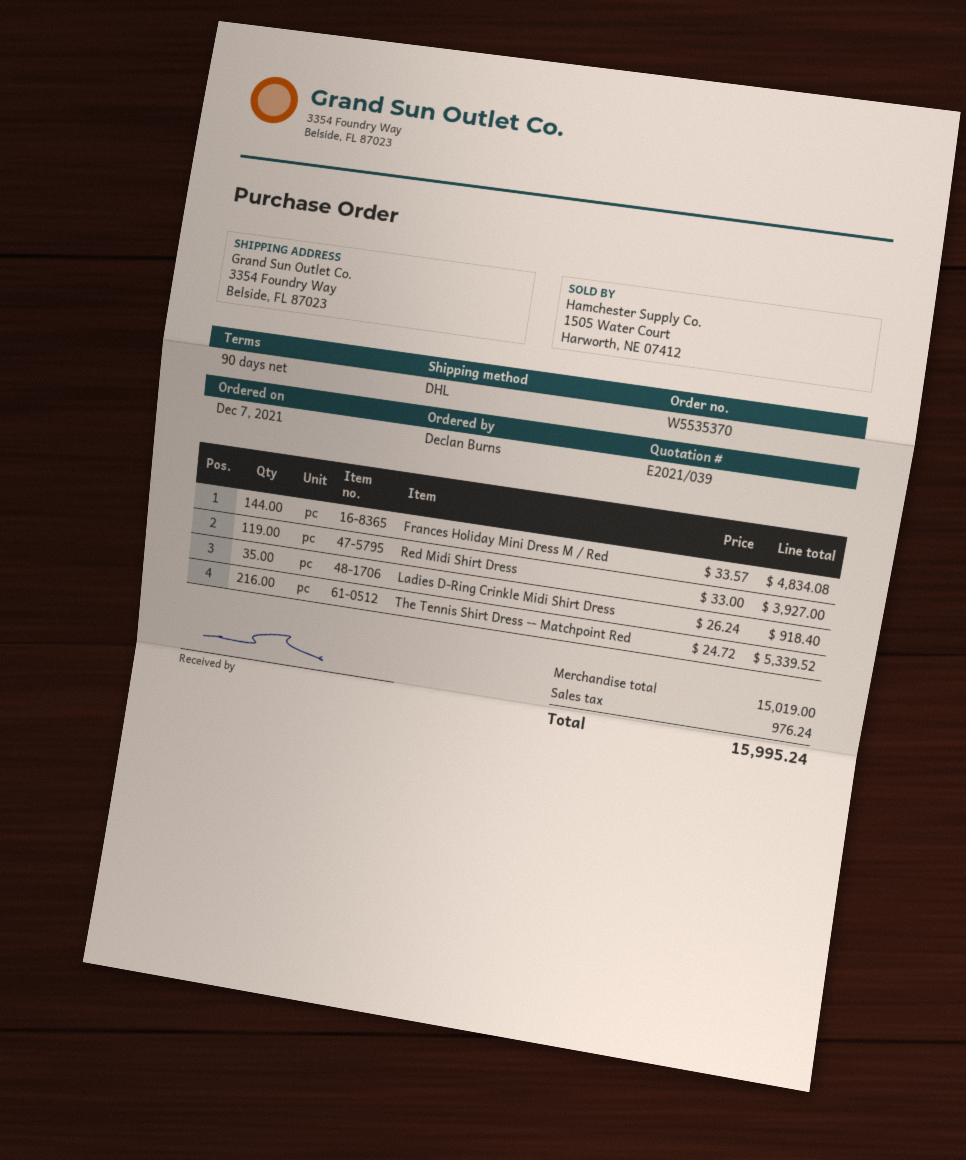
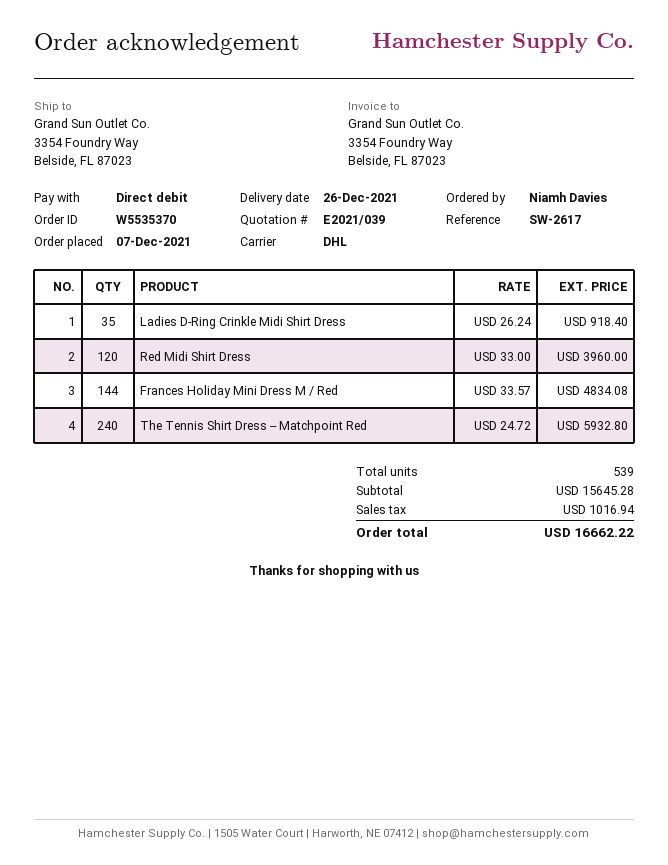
ordered by: Declan Burns -> Niamh Davies
Red Midi Shirt Dress: 119 x 33.00 = 3927.00 -> 120 x 33.00 = 3960.00
The Tennis Shirt Dress -- Matchpoint Red: 216 x 24.72 = 5339.52 -> 240 x 24.72 = 5932.80
subtotal: 15019.00 -> 15645.28
tax: 976.24 -> 1016.94
total: 15995.24 -> 16662.22

